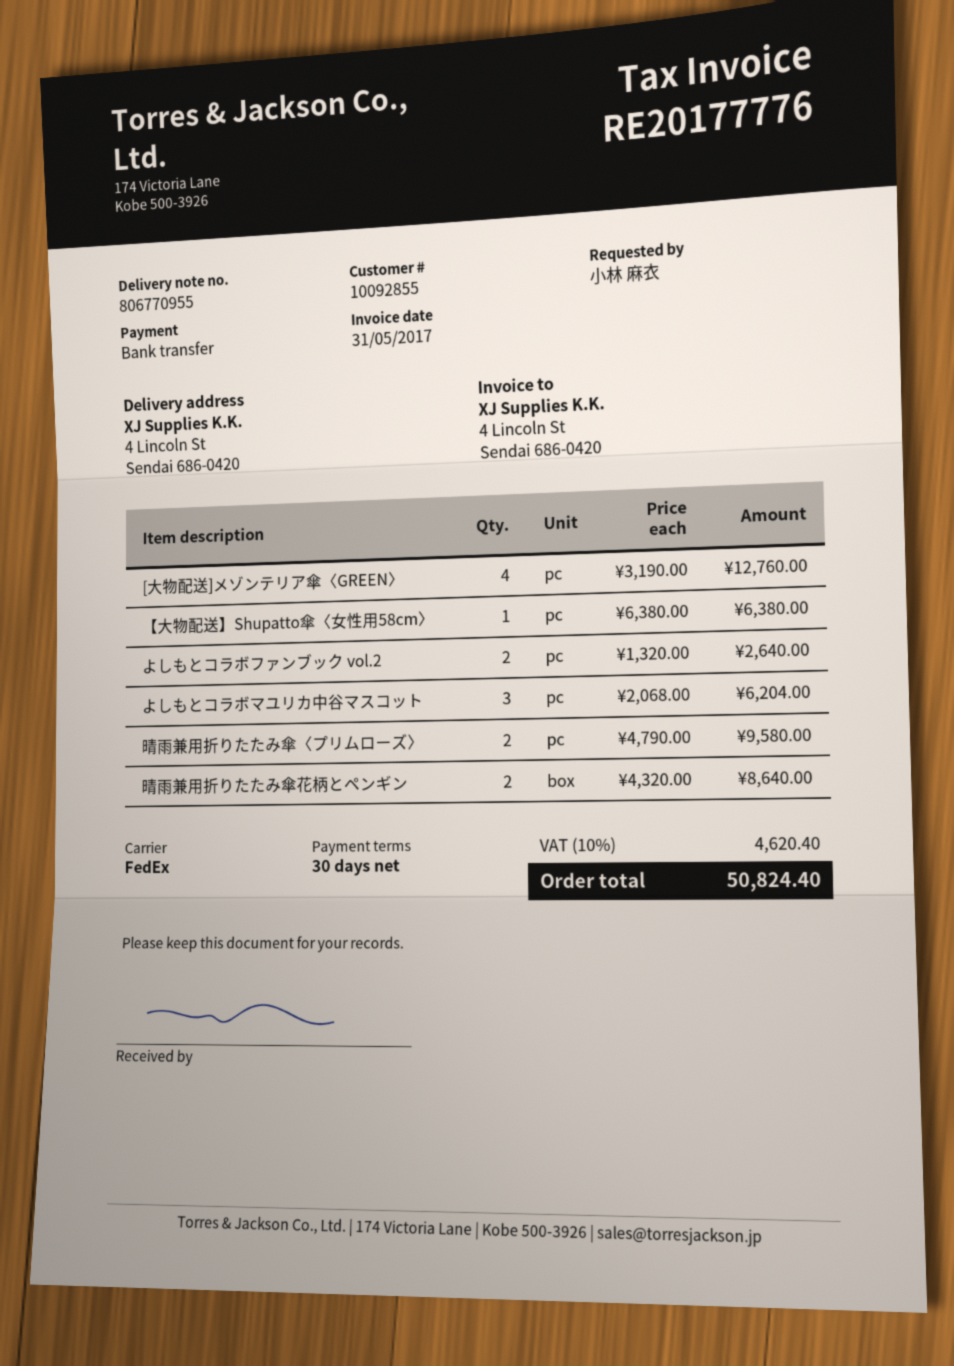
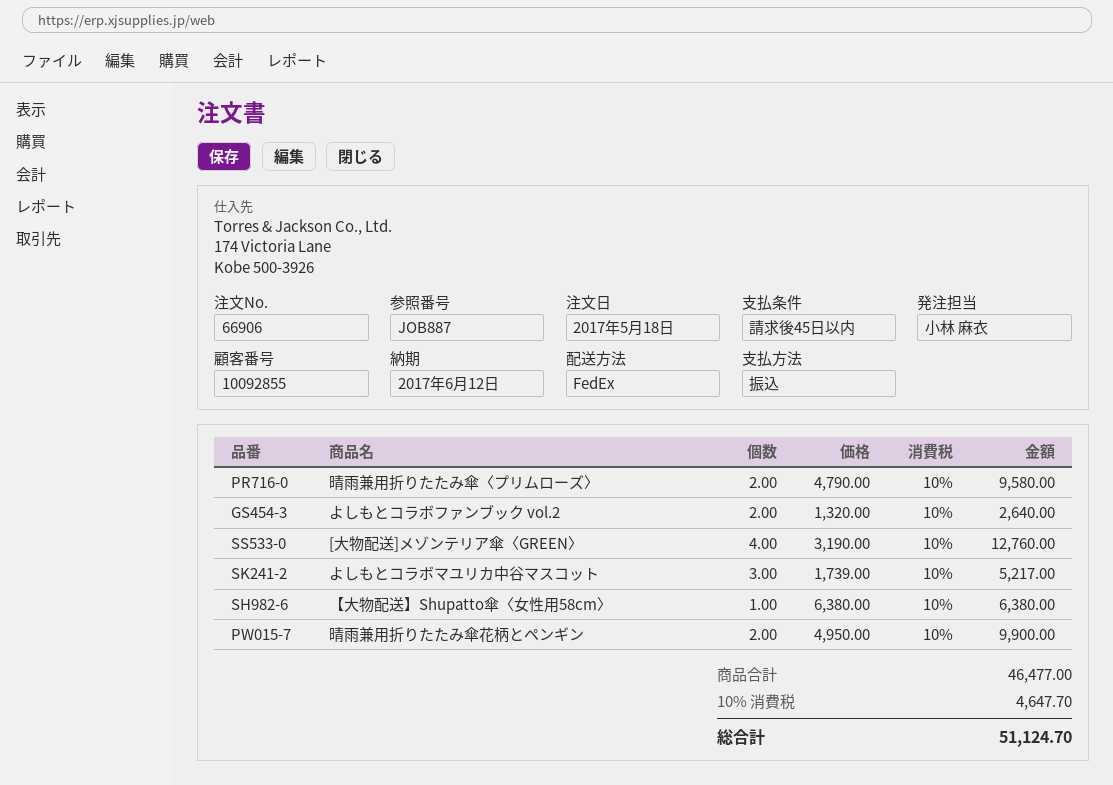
payment terms: 30 days -> 45 days
よしもとコラボマユリカ中谷マスコット: 3 x 2068.00 = 6204.00 -> 3 x 1739.00 = 5217.00
晴雨兼用折りたたみ傘花柄とペンギン: 2 x 4320.00 = 8640.00 -> 2 x 4950.00 = 9900.00
tax: 10% = 4620.40 -> 10% = 4647.70
total: 50824.40 -> 51124.70

